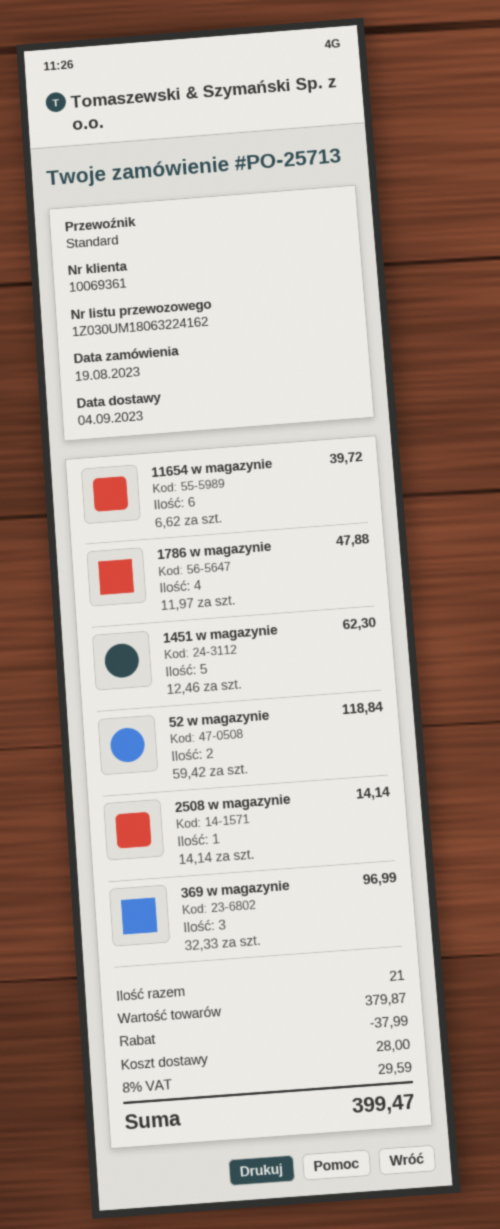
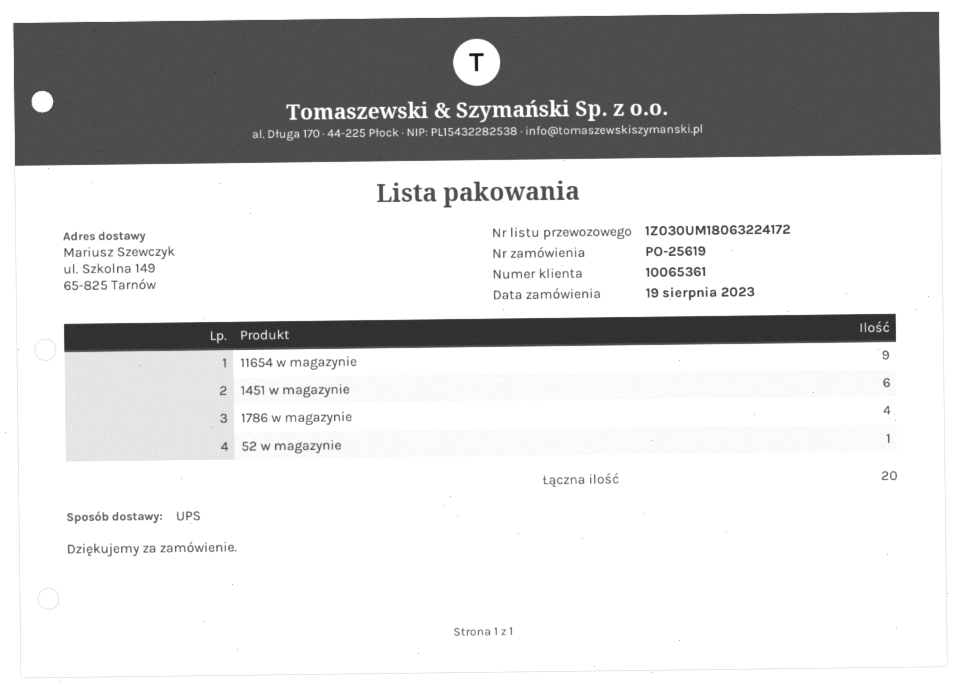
order number: PO-25713 -> PO-25619
customer number: 10069361 -> 10065361
shipping method: standard -> UPS
tracking number: 1Z030UM18063224162 -> 1Z030UM18063224172
11654 w magazynie: 6 -> 9
1451 w magazynie: 5 -> 6
52 w magazynie: 2 -> 1
2508 w magazynie: 1 -> none
369 w magazynie: 3 -> none
total quantity: 21 -> 20

